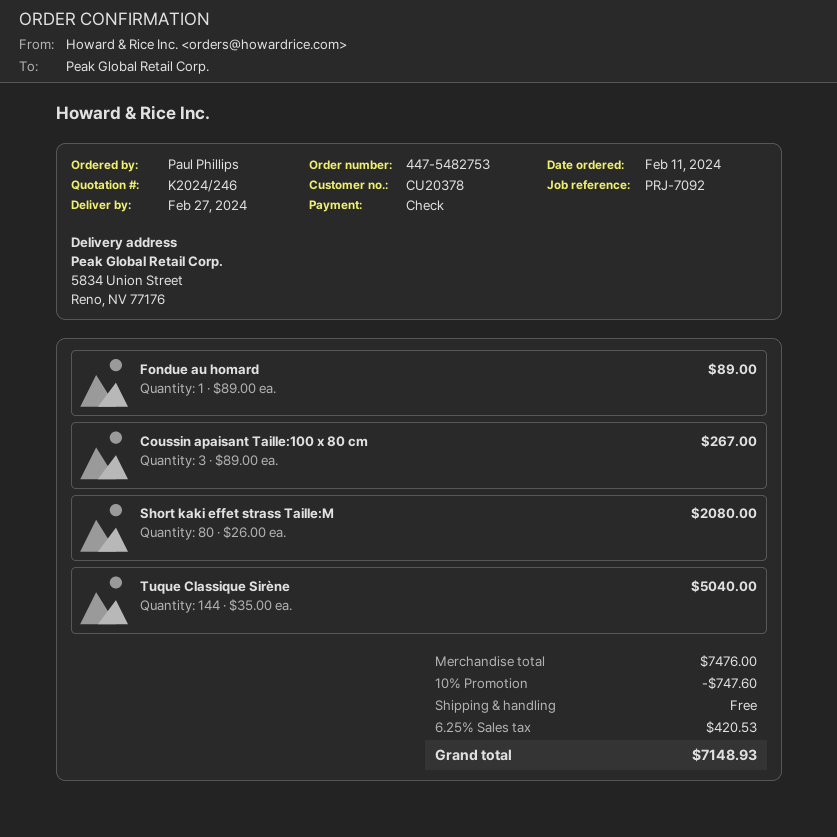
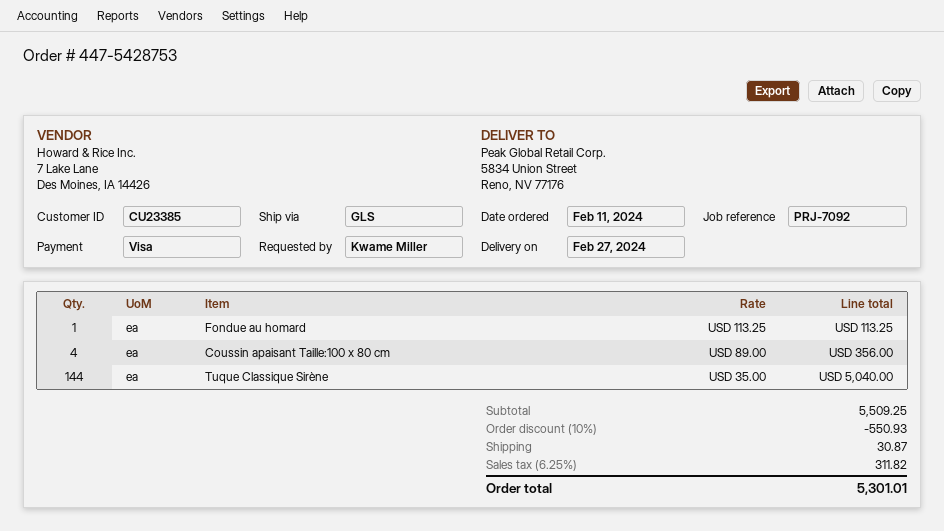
order number: 447-5482753 -> 447-5428753
customer number: CU20378 -> CU23385
ordered by: Paul Phillips -> Kwame Miller
payment method: cheque -> Visa
Fondue au homard: 1 x 89.00 = 89.00 -> 1 x 113.25 = 113.25
Coussin apaisant Taille:100 x 80 cm: 3 x 89.00 = 267.00 -> 4 x 89.00 = 356.00
Short kaki effet strass Taille:M: 80 x 26.00 = 2080.00 -> none
subtotal: 7476.00 -> 5509.25
discount: 10% = 747.60 -> 10% = 550.93
shipping: 0.00 -> 30.87
tax: 6.25% = 420.53 -> 6.25% = 311.82
total: 7148.93 -> 5301.01

